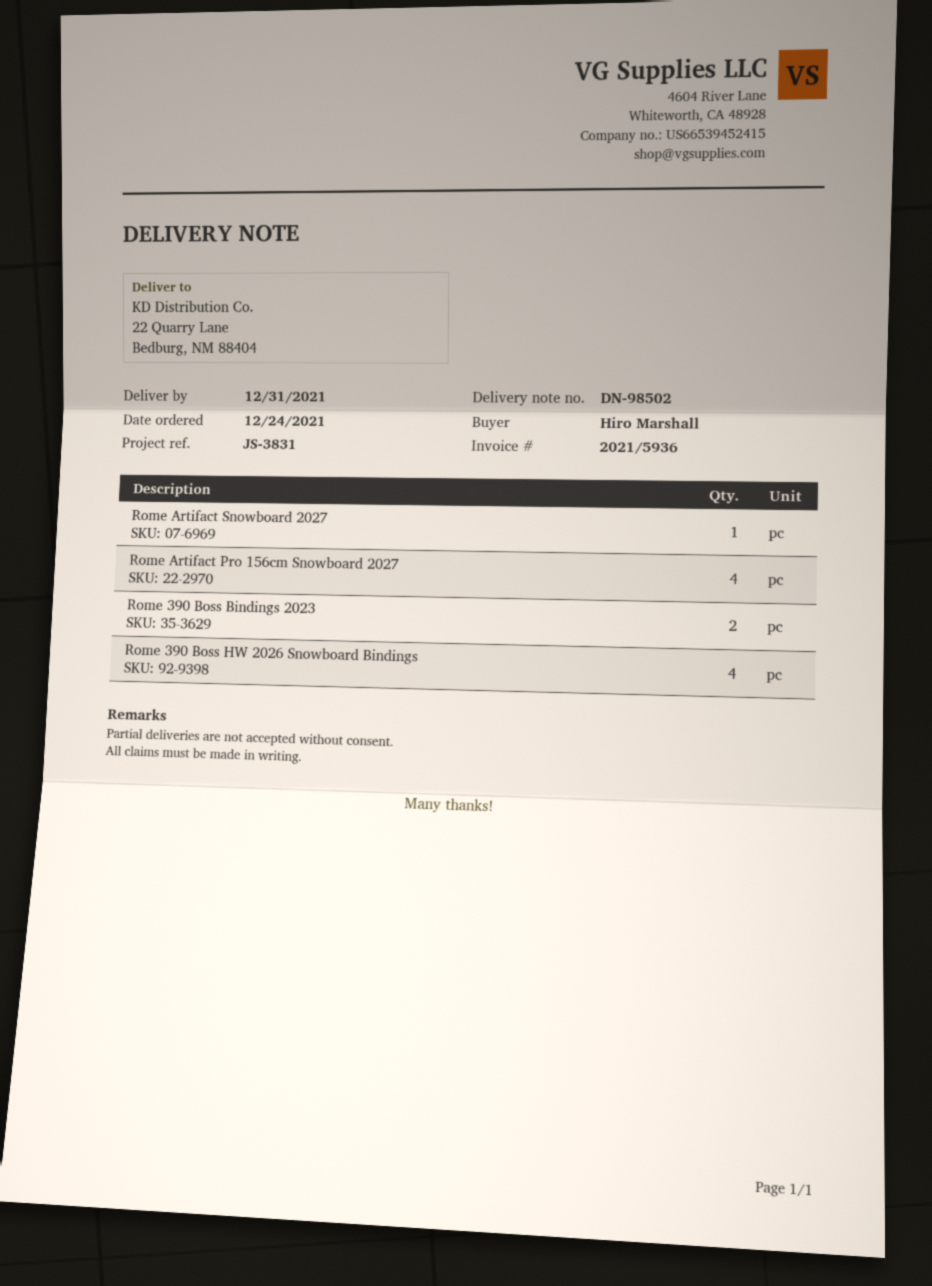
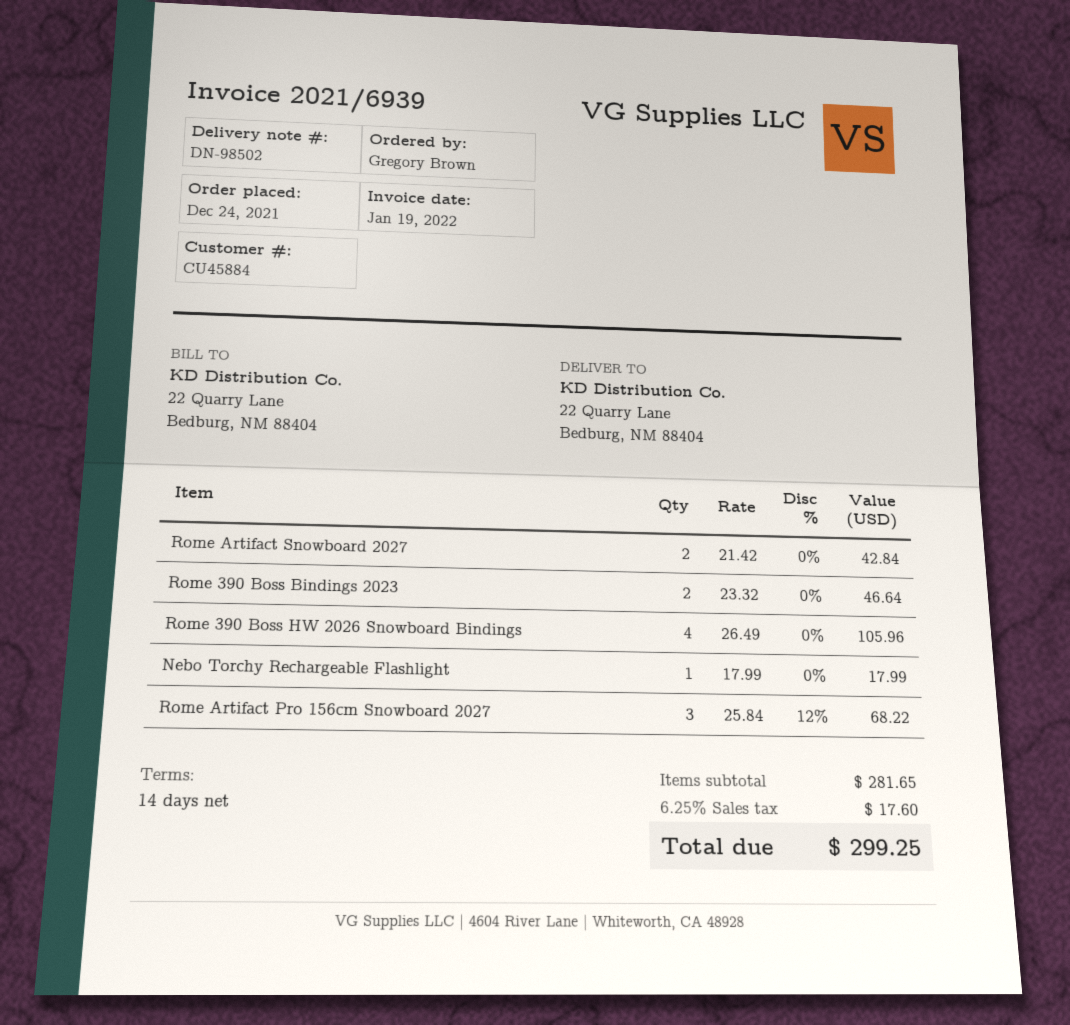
invoice number: 2021/5936 -> 2021/6939
ordered by: Hiro Marshall -> Gregory Brown
Rome Artifact Snowboard 2027: 1 -> 2
Rome Artifact Pro 156cm Snowboard 2027: 4 -> 3
Nebo Torchy Rechargeable Flashlight: none -> 1

